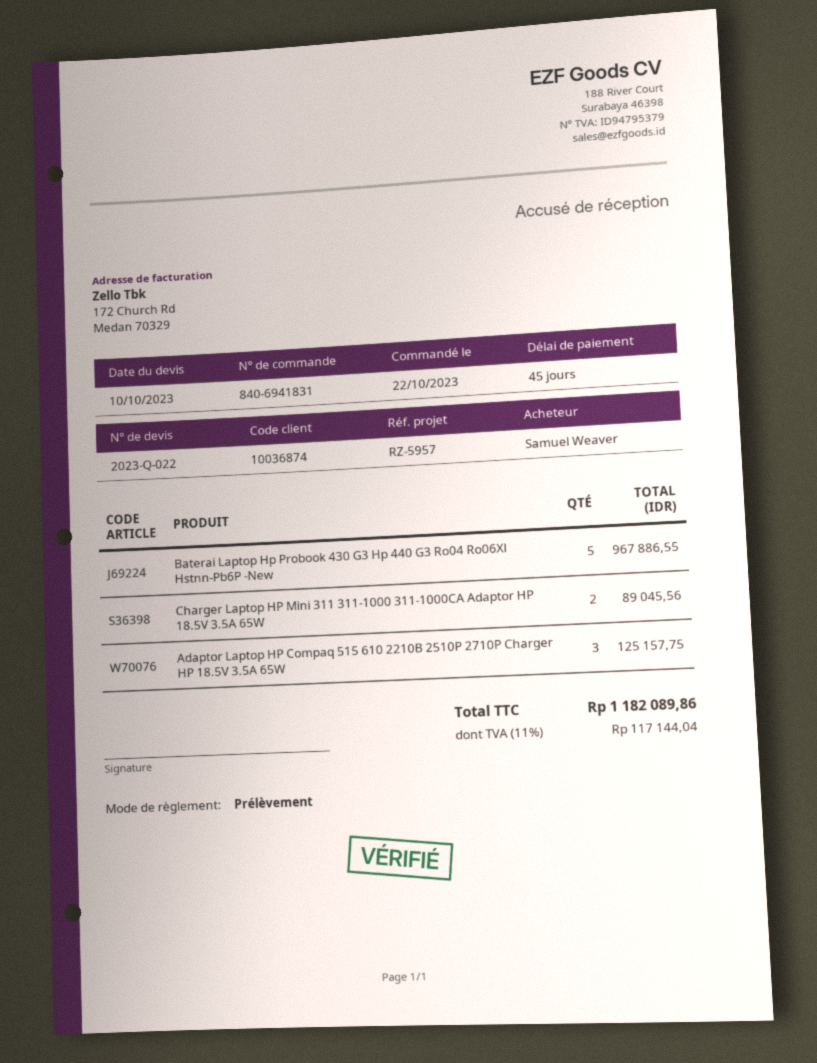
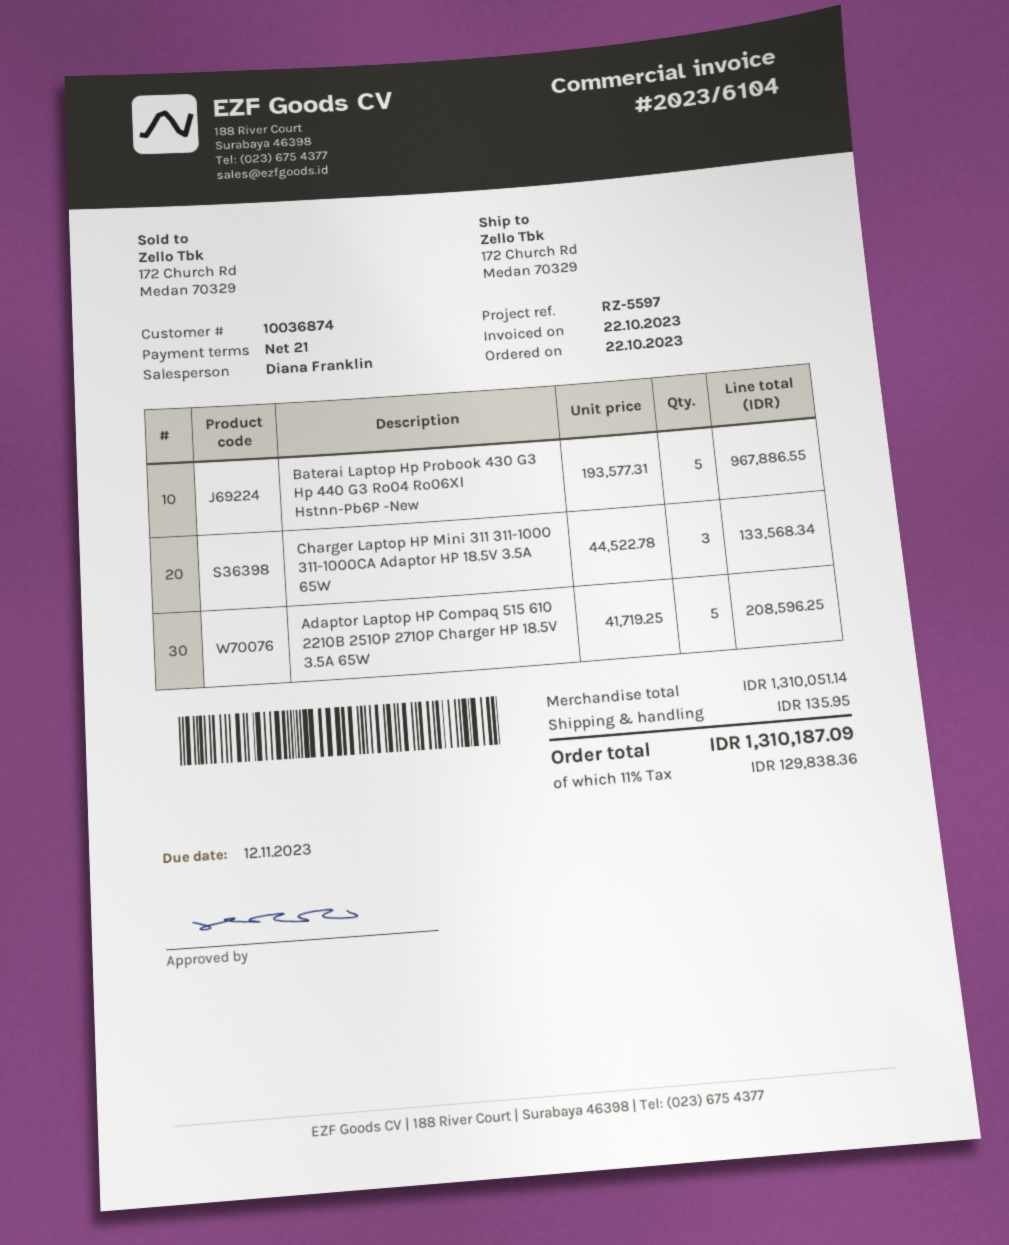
payment terms: 45 days -> 21 days
reference: RZ-5957 -> RZ-5597
Charger Laptop HP Mini 311 311-1000 311-1000CA Adaptor HP 18.5V 3.5A 65W: 2 for 89045.56 -> 3 for 133568.34
Adaptor Laptop HP Compaq 515 610 2210B 2510P 2710P Charger HP 18.5V 3.5A 65W: 3 for 125157.75 -> 5 for 208596.25
shipping: none -> 135.95
tax: 11% = 117144.04 -> 11% = 129838.36
total: 1182089.86 -> 1310187.09

